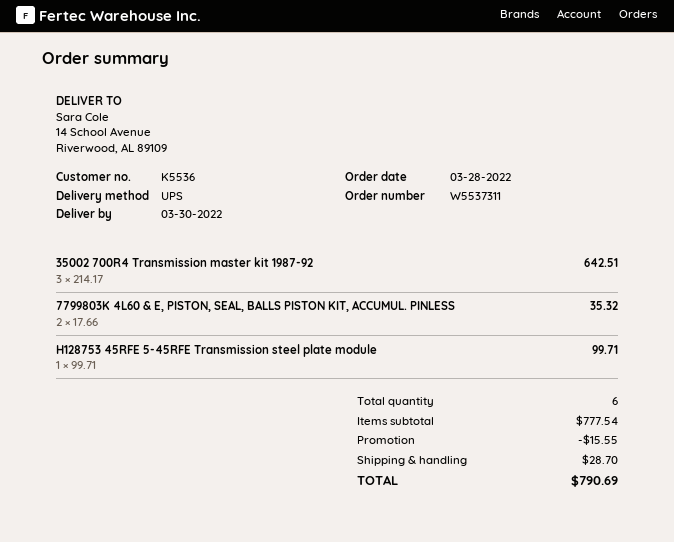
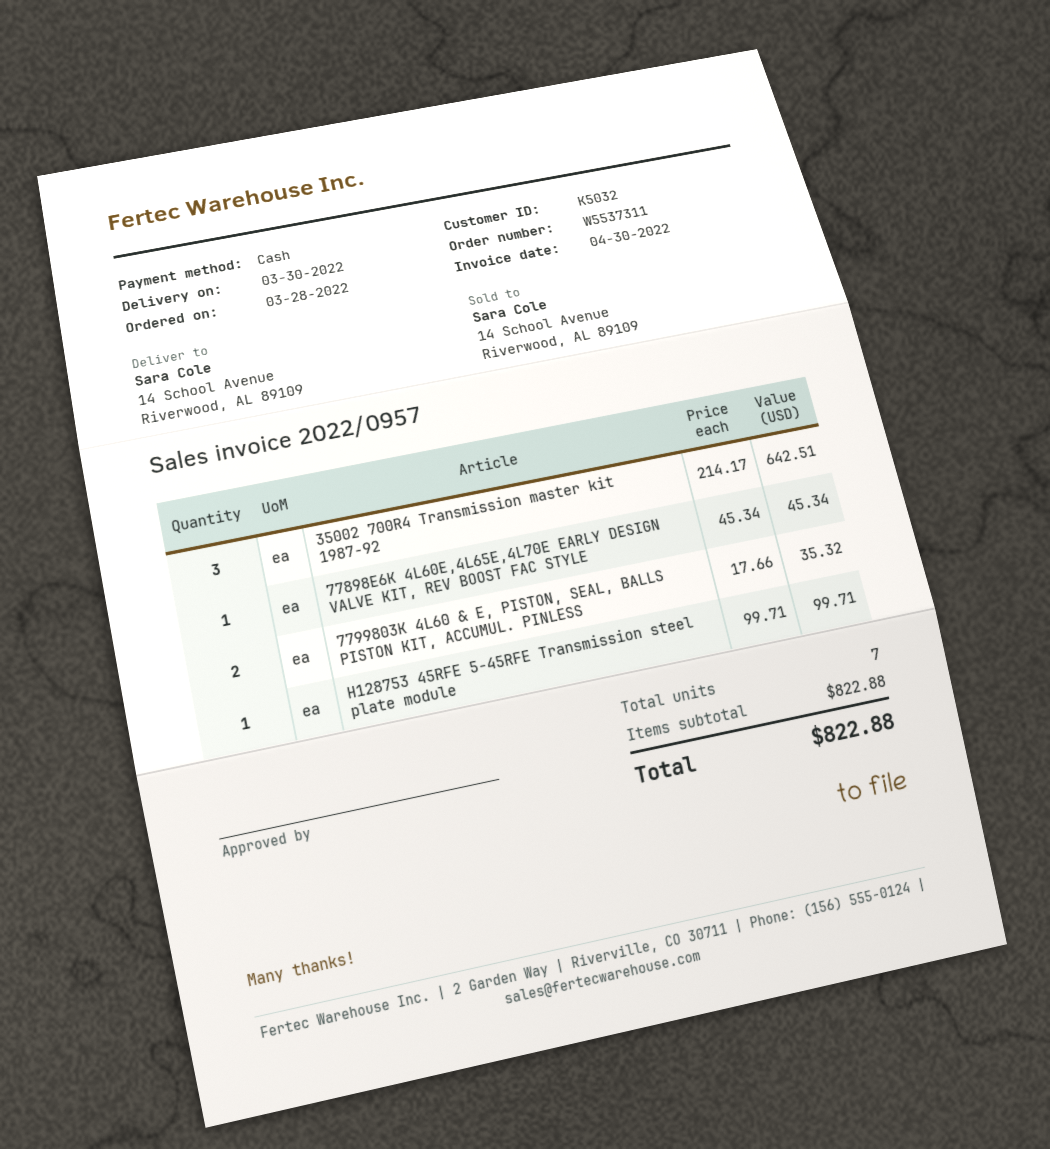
customer number: K5536 -> K5032
77898E6K 4L60E,4L65E,4L70E EARLY DESIGN VALVE KIT, REV BOOST FAC STYLE: none -> 1 x 45.34 = 45.34
total quantity: 6 -> 7
subtotal: 777.54 -> 822.88
discount: 15.55 -> none
shipping: 28.70 -> none
total: 790.69 -> 822.88

